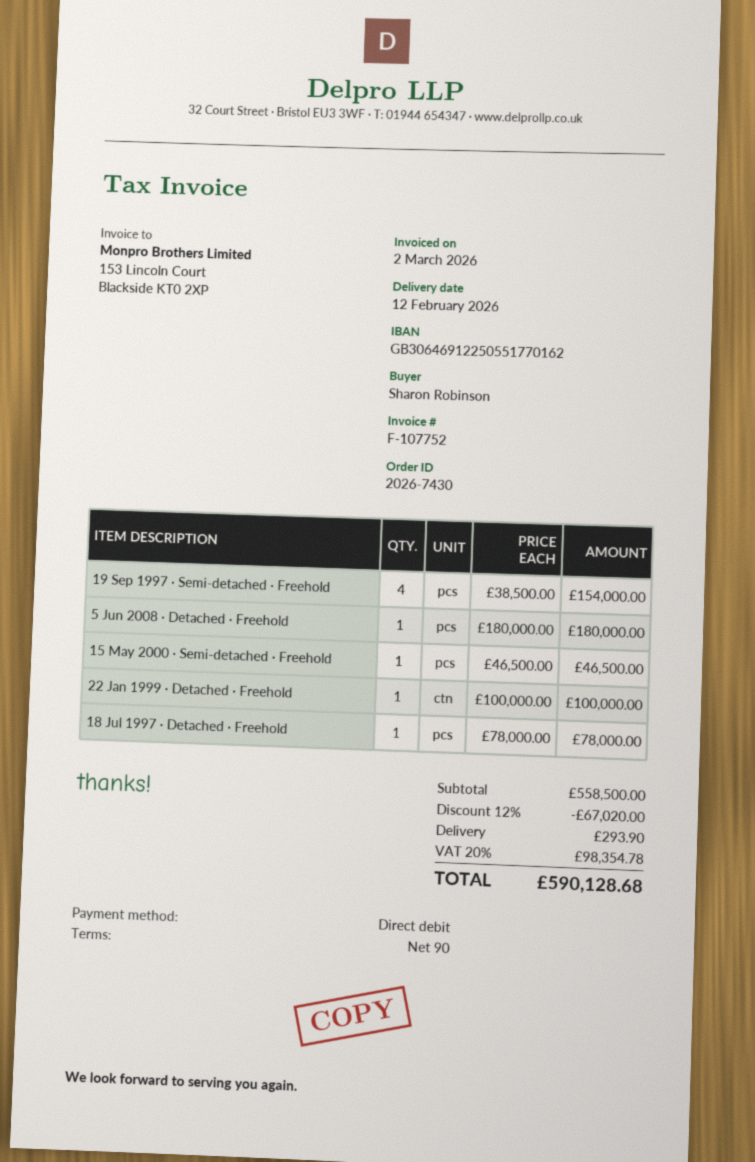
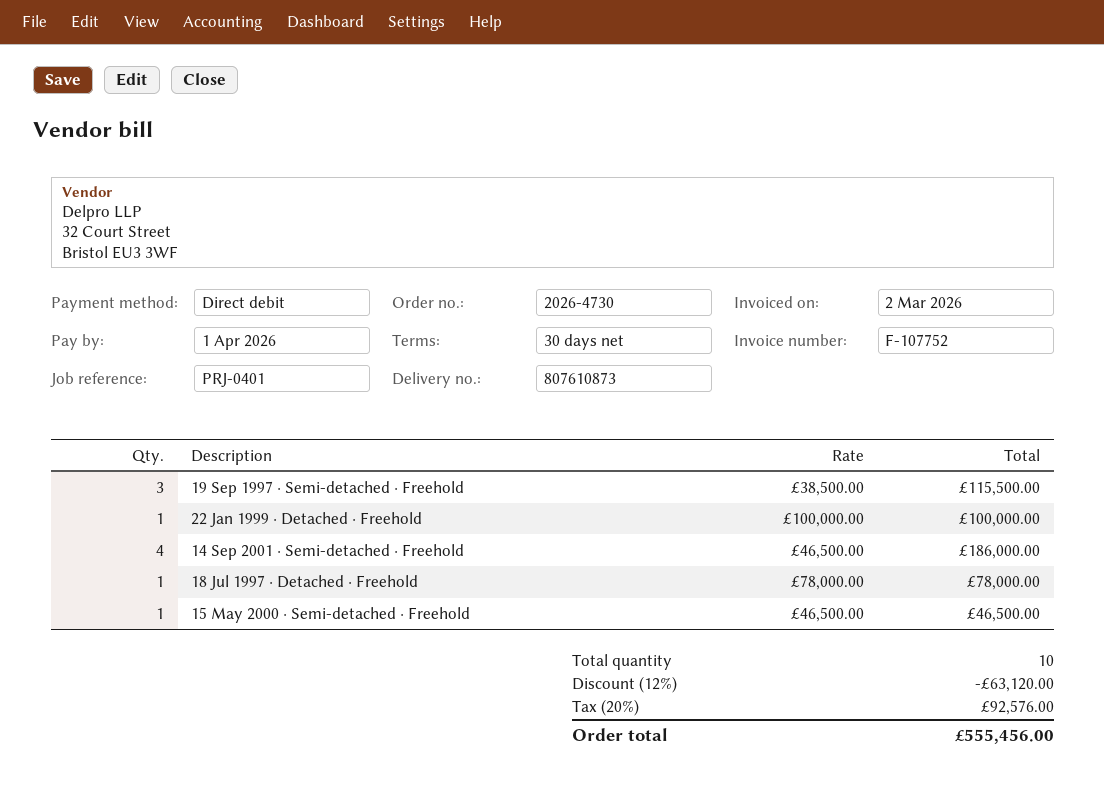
order number: 2026-7430 -> 2026-4730
payment terms: 90 days -> 30 days
19 Sep 1997 · Semi-detached · Freehold: 4 x 38500.00 = 154000.00 -> 3 x 38500.00 = 115500.00
5 Jun 2008 · Detached · Freehold: 1 x 180000.00 = 180000.00 -> none
14 Sep 2001 · Semi-detached · Freehold: none -> 4 x 46500.00 = 186000.00
discount: 12% = 67020.00 -> 12% = 63120.00
shipping: 293.90 -> none
tax: 20% = 98354.78 -> 20% = 92576.00
total: 590128.68 -> 555456.00

